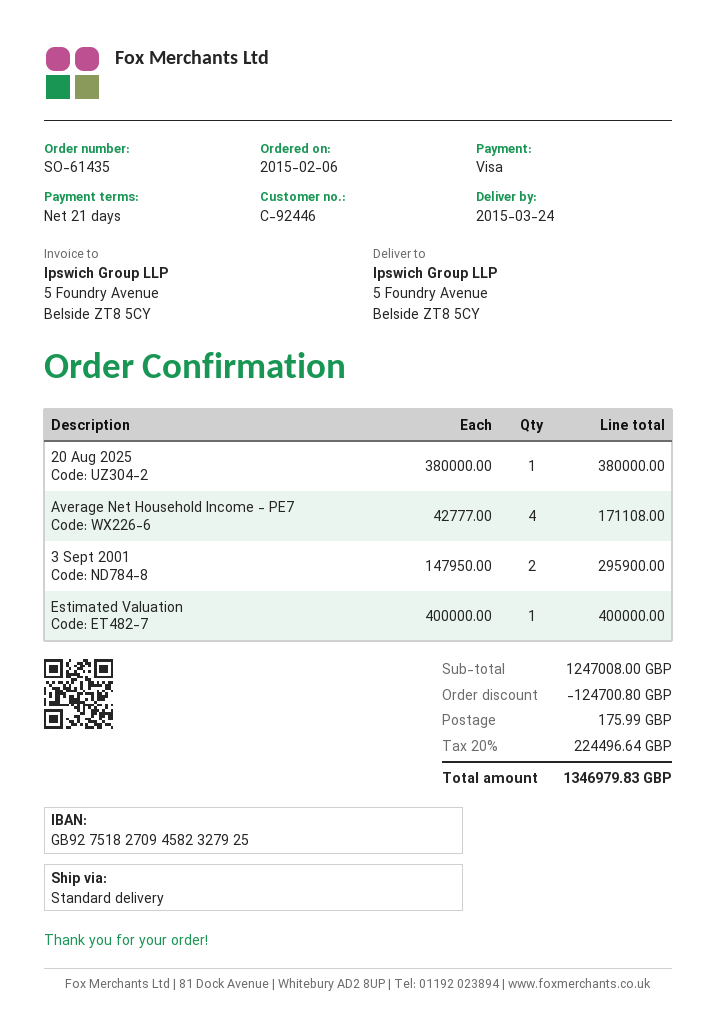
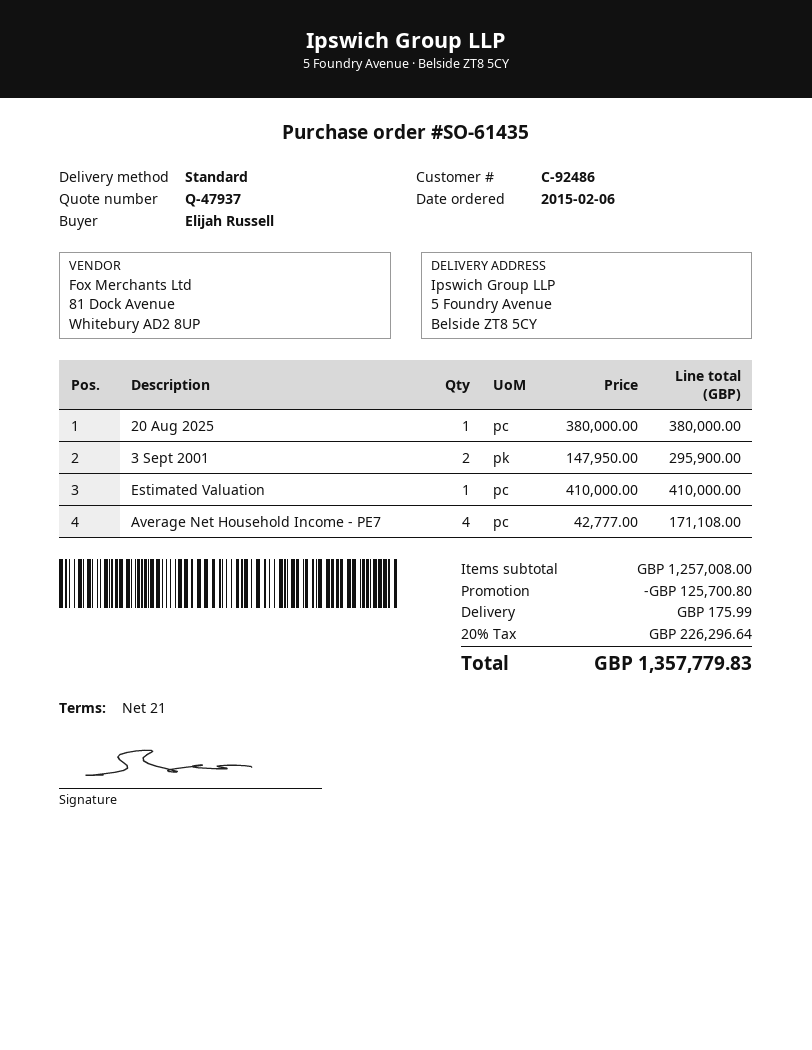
customer number: C-92446 -> C-92486
Estimated Valuation: 1 x 400000.00 = 400000.00 -> 1 x 410000.00 = 410000.00
subtotal: 1247008.00 -> 1257008.00
discount: 124700.80 -> 125700.80
tax: 20% = 224496.64 -> 20% = 226296.64
total: 1346979.83 -> 1357779.83

